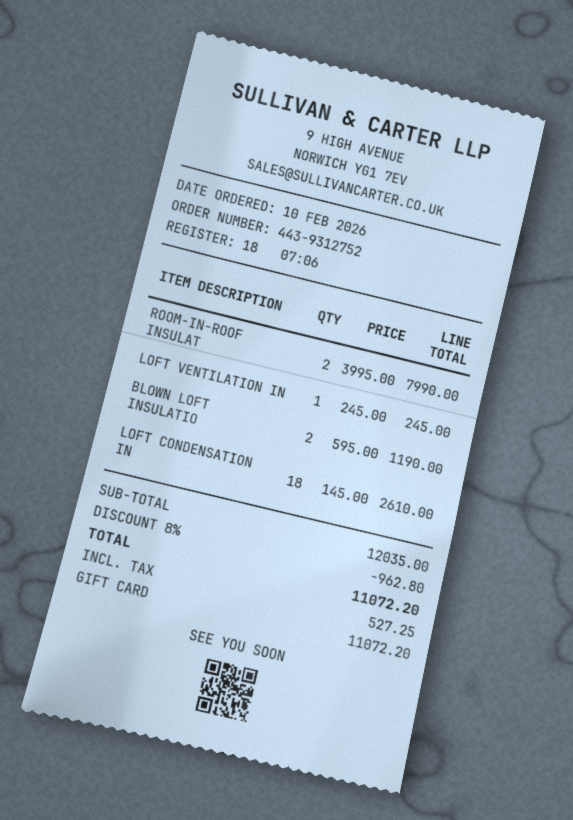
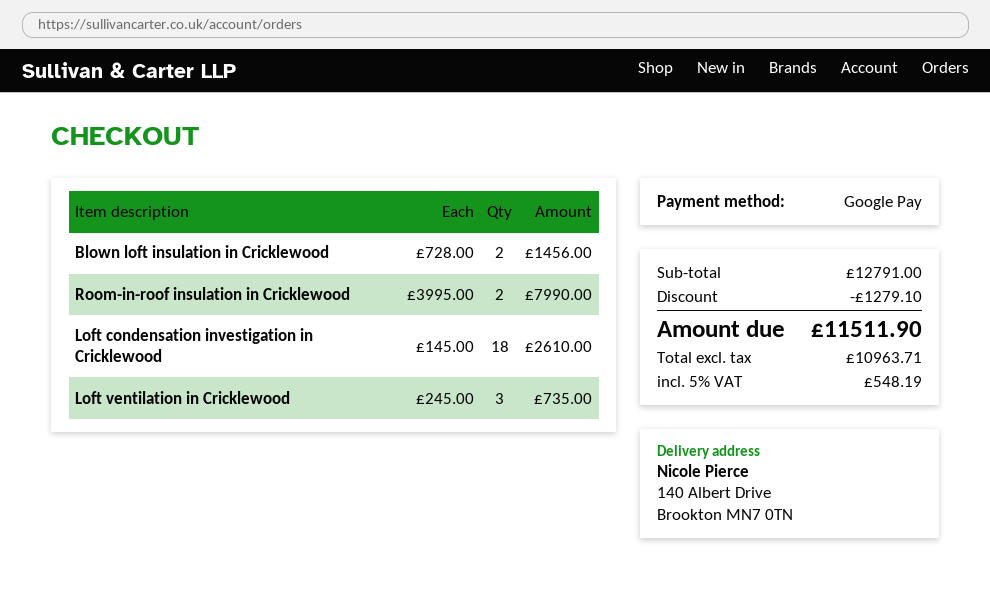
payment method: gift card -> Google Pay
LOFT VENTILATION IN: 1 x 245.00 = 245.00 -> 3 x 245.00 = 735.00
BLOWN LOFT INSULATIO: 2 x 595.00 = 1190.00 -> 2 x 728.00 = 1456.00
subtotal: 12035.00 -> 12791.00
discount: 962.80 -> 1279.10
tax: 527.25 -> 548.19
total: 11072.20 -> 11511.90

